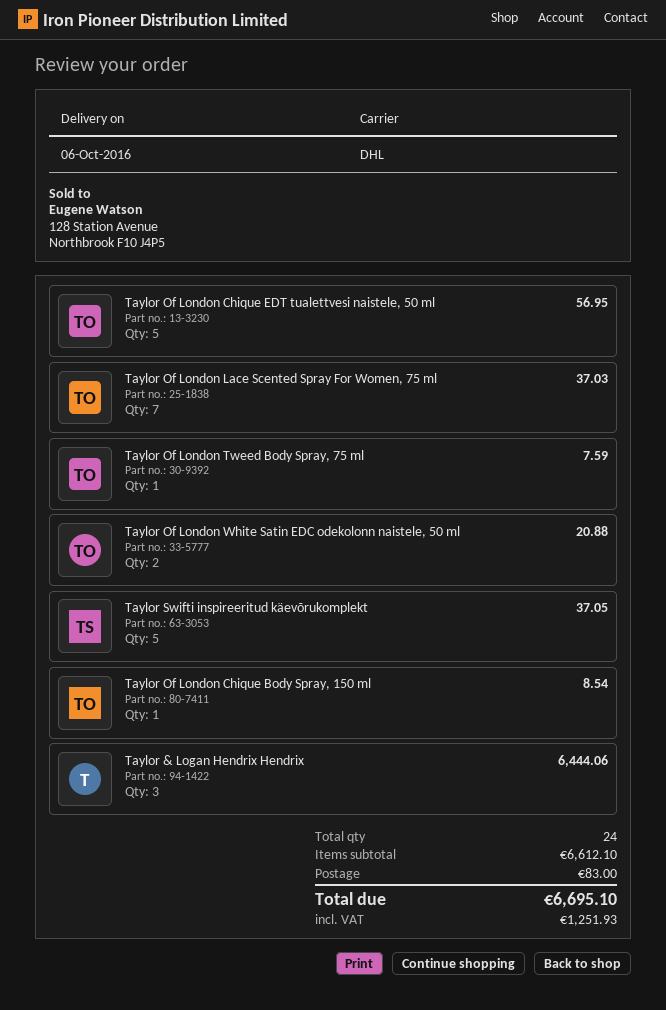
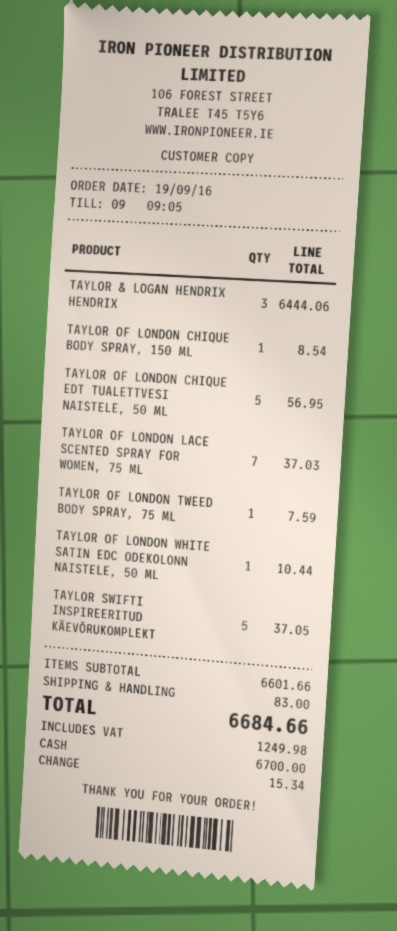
Taylor Of London White Satin EDC odekolonn naistele, 50 ml: 2 for 20.88 -> 1 for 10.44
subtotal: 6612.10 -> 6601.66
tax: 1251.93 -> 1249.98
total: 6695.10 -> 6684.66

